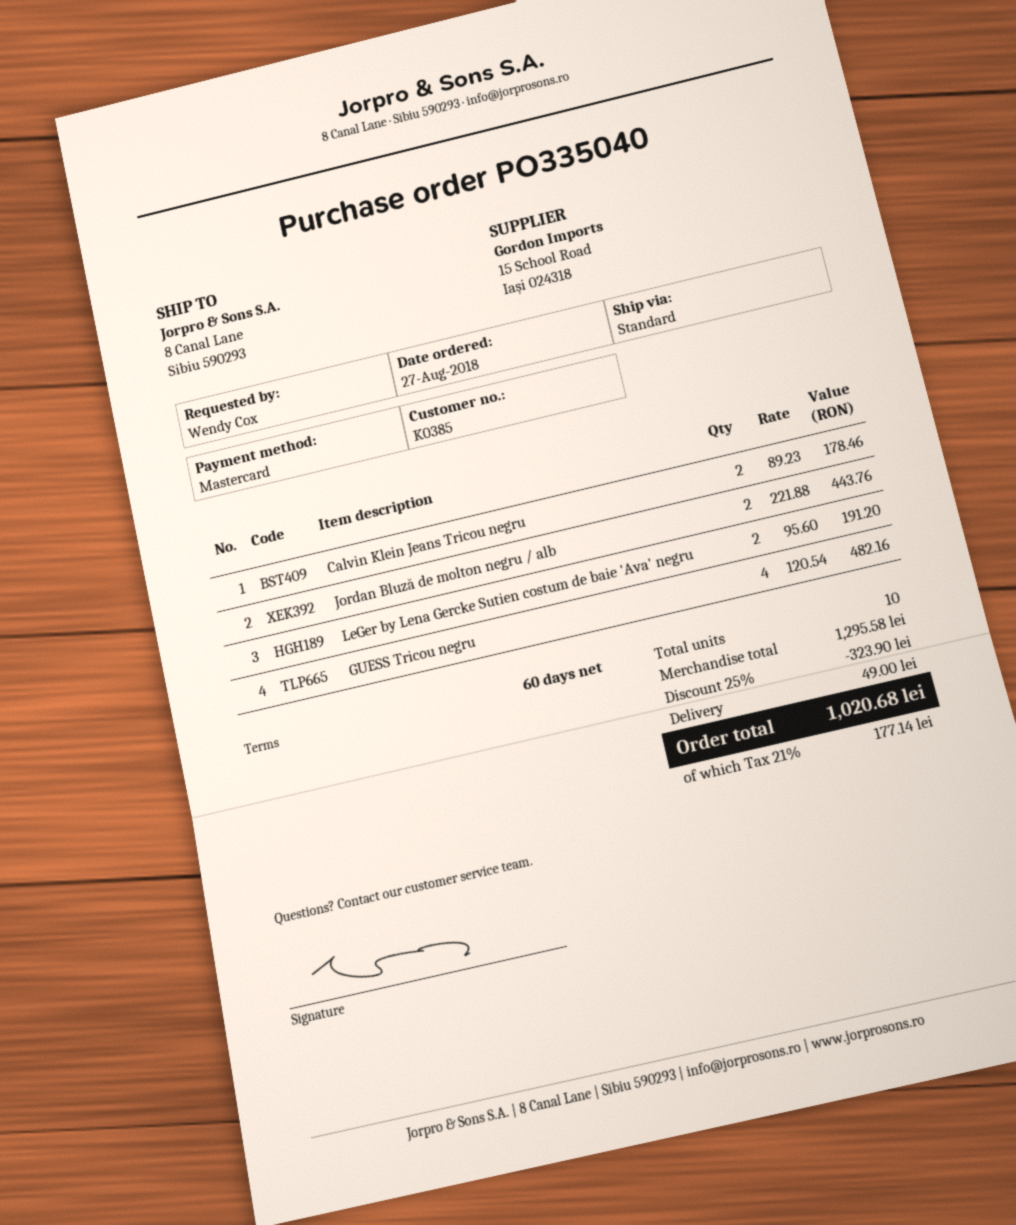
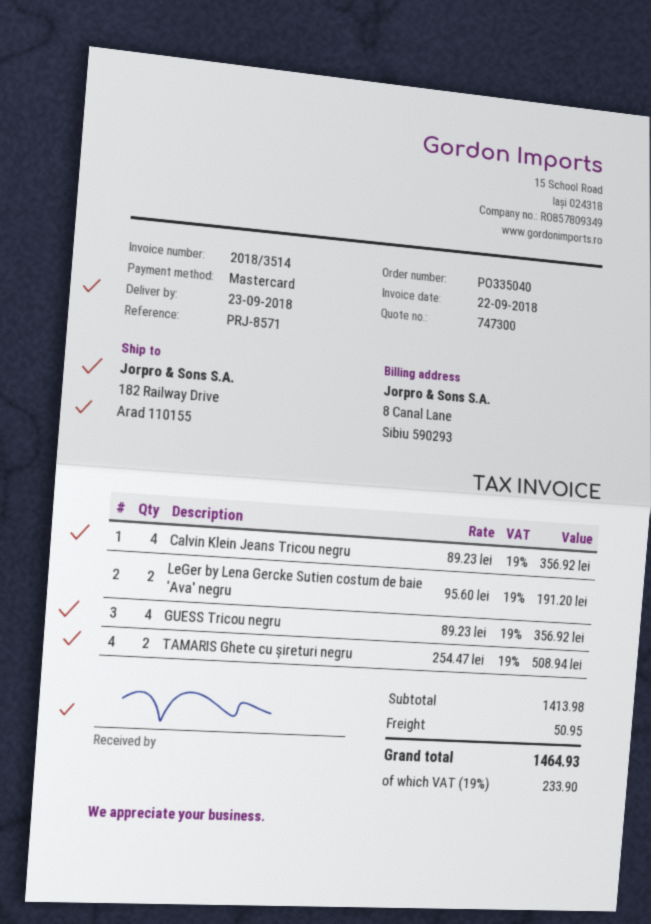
ship to: 8 Canal Lane, Sibiu 590293 -> 182 Railway Drive, Arad 110155
Calvin Klein Jeans Tricou negru: 2 x 89.23 = 178.46 -> 4 x 89.23 = 356.92
Jordan Bluză de molton negru / alb: 2 x 221.88 = 443.76 -> none
GUESS Tricou negru: 4 x 120.54 = 482.16 -> 4 x 89.23 = 356.92
TAMARIS Ghete cu șireturi negru: none -> 2 x 254.47 = 508.94
subtotal: 1295.58 -> 1413.98
discount: 25% = 323.90 -> none
shipping: 49.00 -> 50.95
tax: 21% = 177.14 -> 19% = 233.90
total: 1020.68 -> 1464.93

